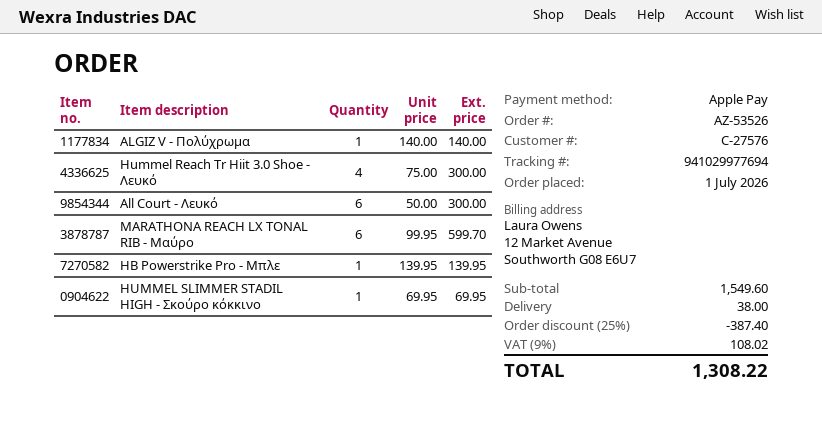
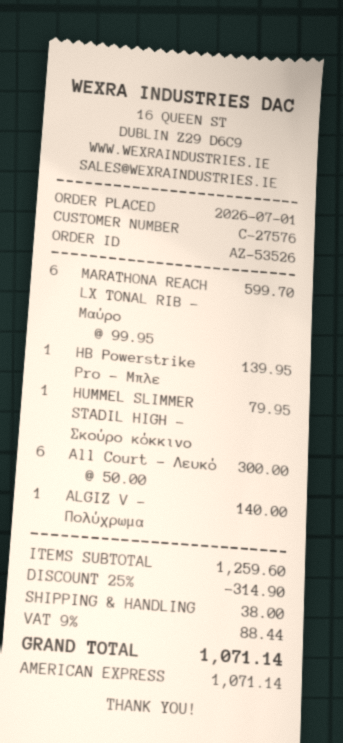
payment method: Apple Pay -> American Express
Hummel Reach Tr Hiit 3.0 Shoe - Λευκό: 4 x 75.00 = 300.00 -> none
HUMMEL SLIMMER STADIL HIGH - Σκούρο κόκκινο: 1 x 69.95 = 69.95 -> 1 x 79.95 = 79.95
subtotal: 1549.60 -> 1259.60
discount: 25% = 387.40 -> 25% = 314.90
tax: 9% = 108.02 -> 9% = 88.44
total: 1308.22 -> 1071.14

